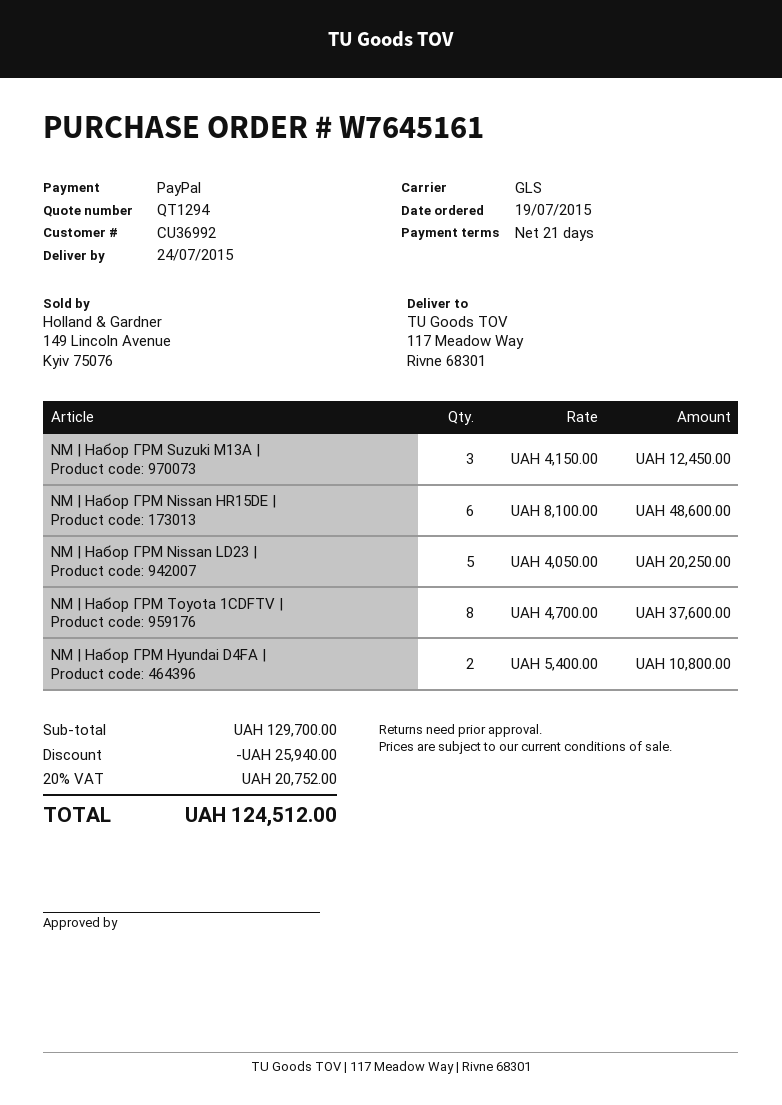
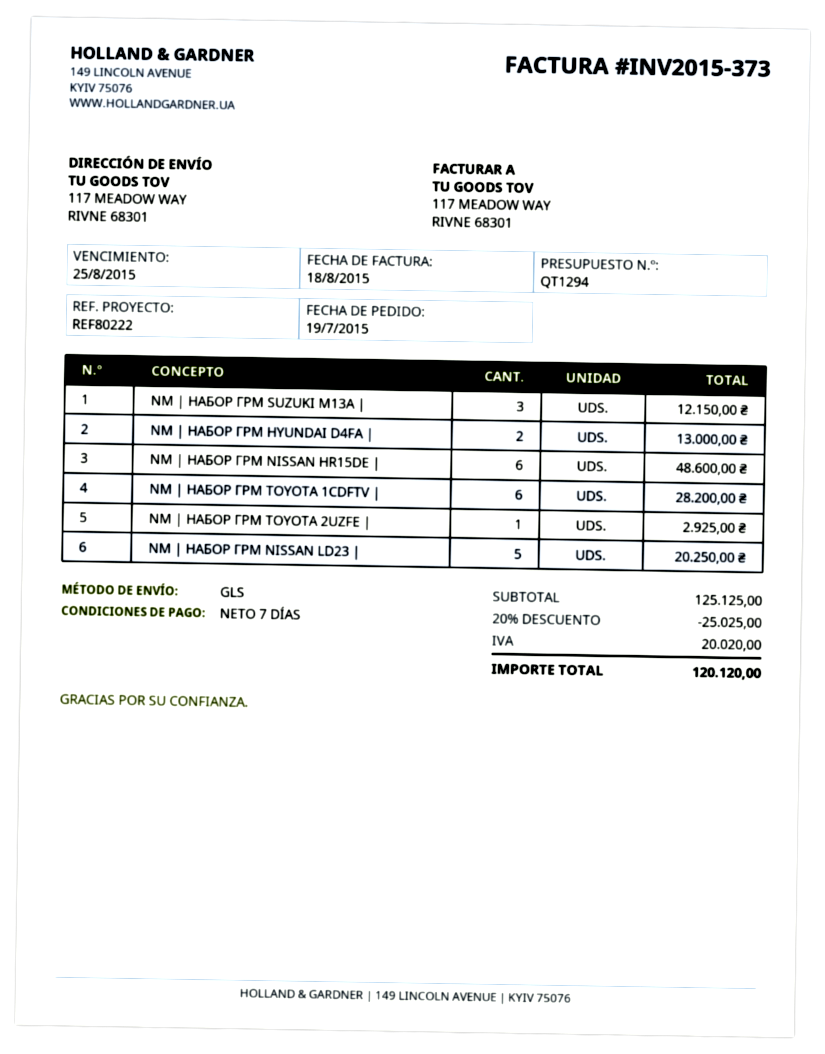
payment terms: 21 days -> 7 days
NM | Набор ГРМ Suzuki M13A |: 3 for 12450.00 -> 3 for 12150.00
NM | Набор ГРМ Toyota 1CDFTV |: 8 for 37600.00 -> 6 for 28200.00
NM | Набор ГРМ Hyundai D4FA |: 2 for 10800.00 -> 2 for 13000.00
NM | НАБОР ГРМ TOYOTA 2UZFE |: none -> 1 for 2925.00
subtotal: 129700.00 -> 125125.00
discount: 25940.00 -> 25025.00
tax: 20752.00 -> 20020.00
total: 124512.00 -> 120120.00

